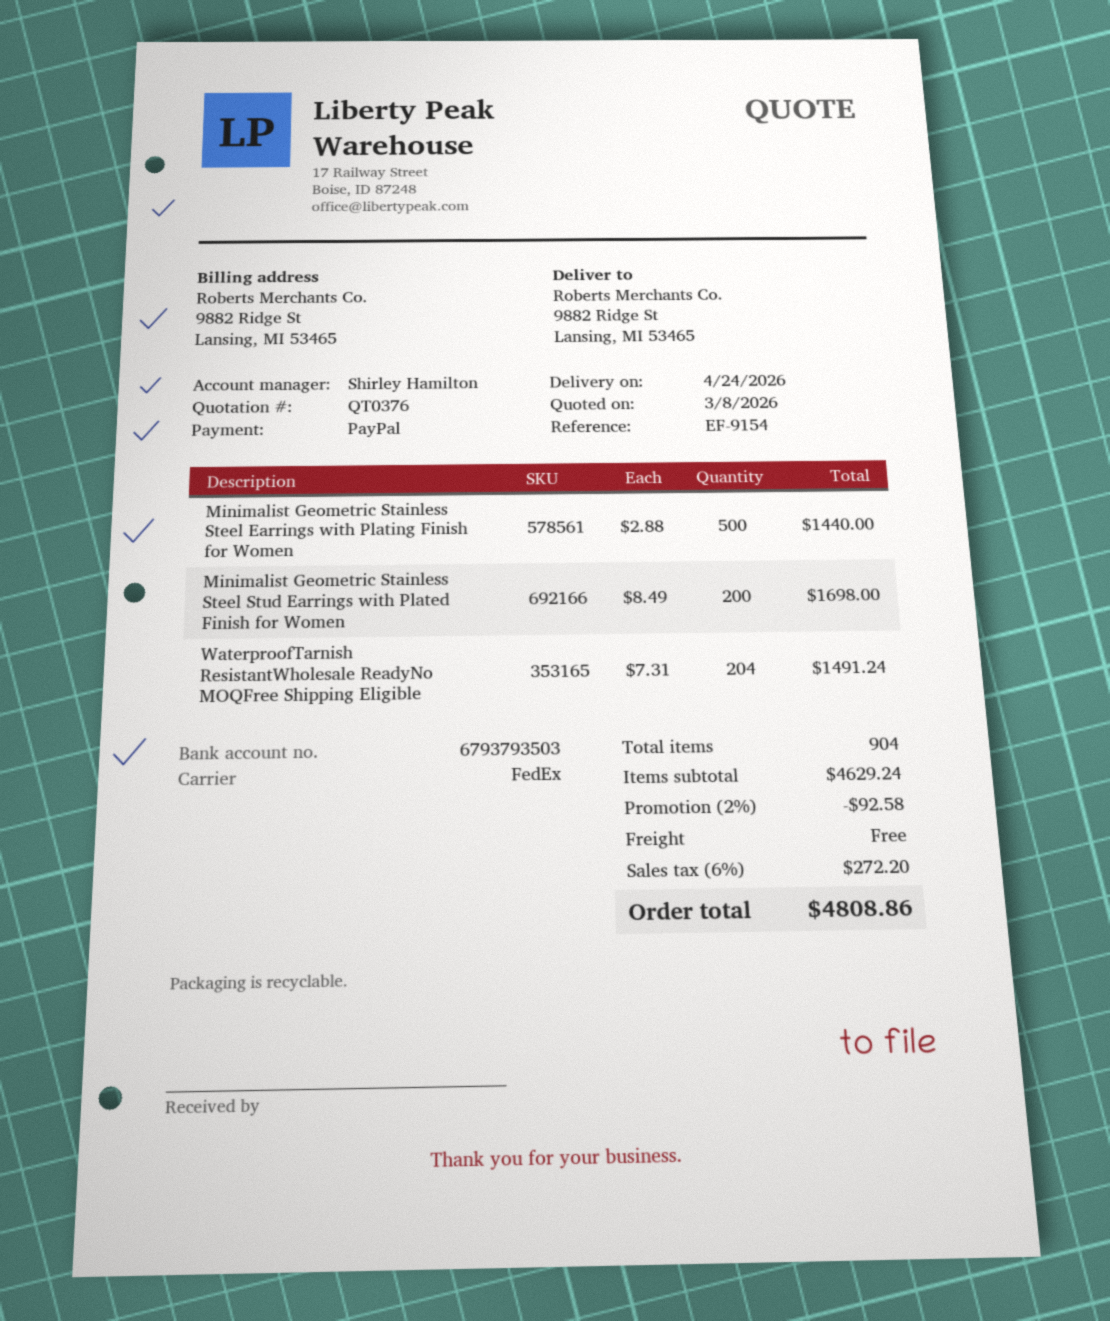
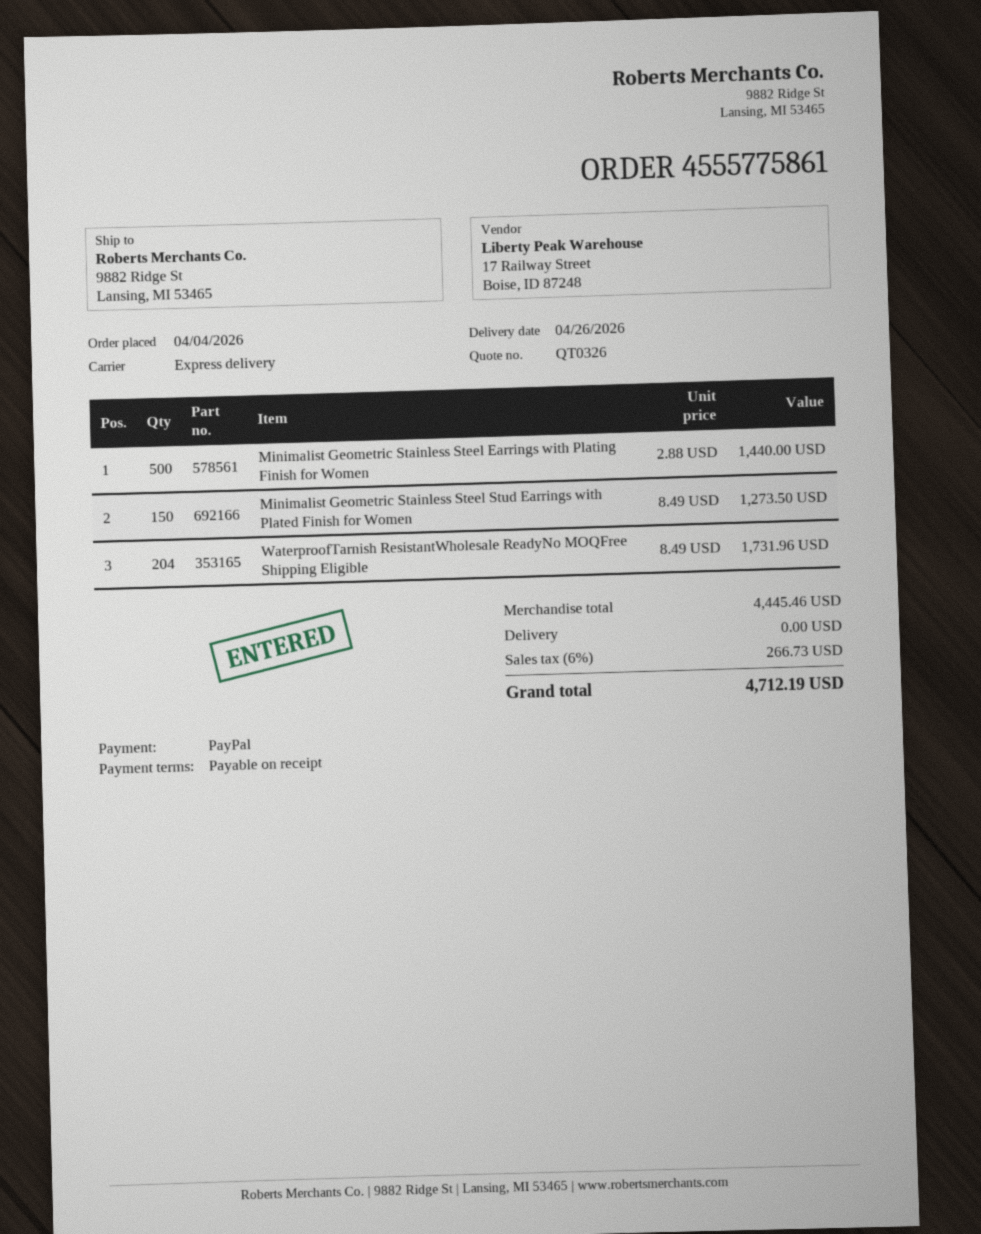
quote number: QT0376 -> QT0326
delivery date: 2026-04-24 -> 2026-04-26
shipping method: FedEx -> express
Minimalist Geometric Stainless Steel Stud Earrings with Plated Finish for Women: 200 x 8.49 = 1698.00 -> 150 x 8.49 = 1273.50
WaterproofTarnish ResistantWholesale ReadyNo MOQFree Shipping Eligible: 204 x 7.31 = 1491.24 -> 204 x 8.49 = 1731.96
subtotal: 4629.24 -> 4445.46
discount: 2% = 92.58 -> none
tax: 6% = 272.20 -> 6% = 266.73
total: 4808.86 -> 4712.19

